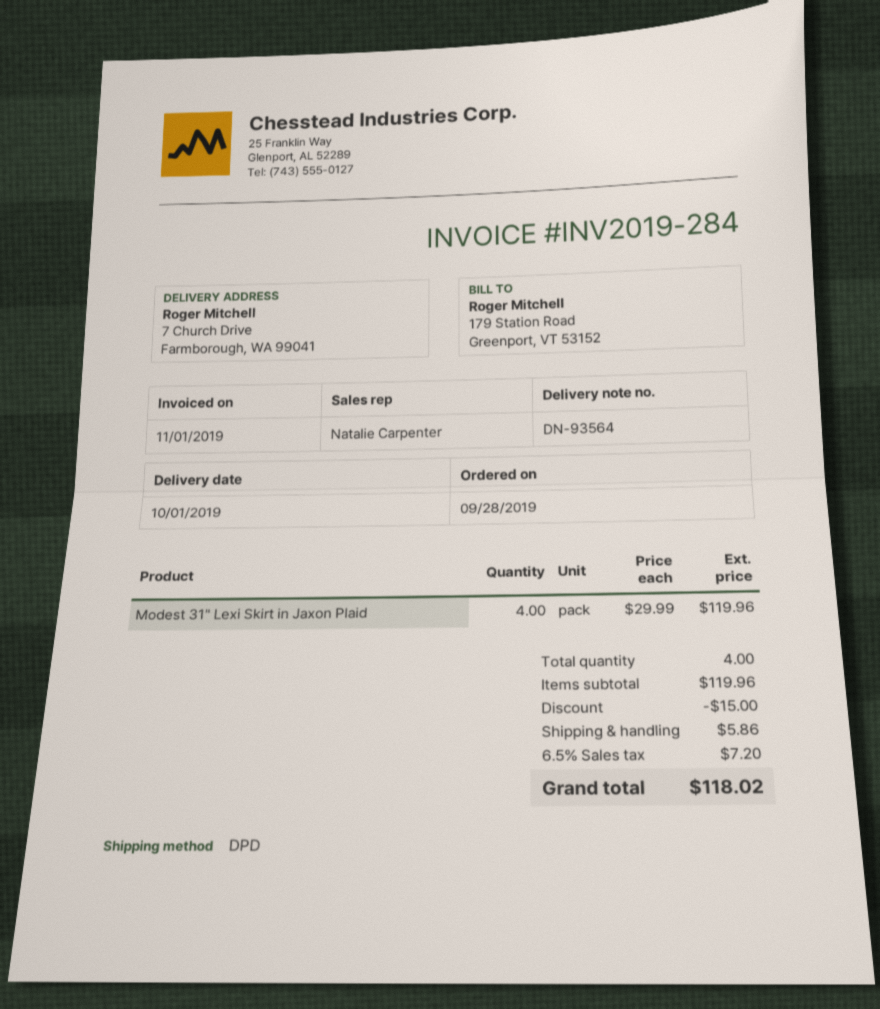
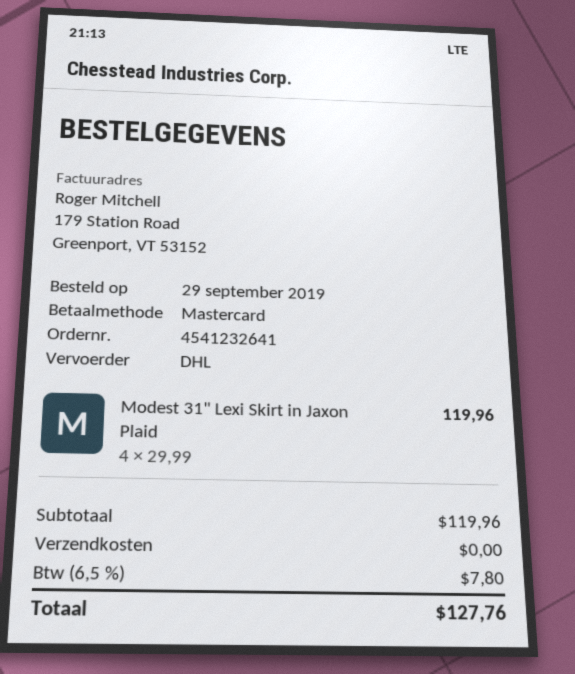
order date: 2019-09-28 -> 2019-09-29
shipping method: DPD -> DHL
discount: 15.00 -> none
shipping: 5.86 -> 0.00
tax: 6.5% = 7.20 -> 6.5% = 7.80
total: 118.02 -> 127.76

